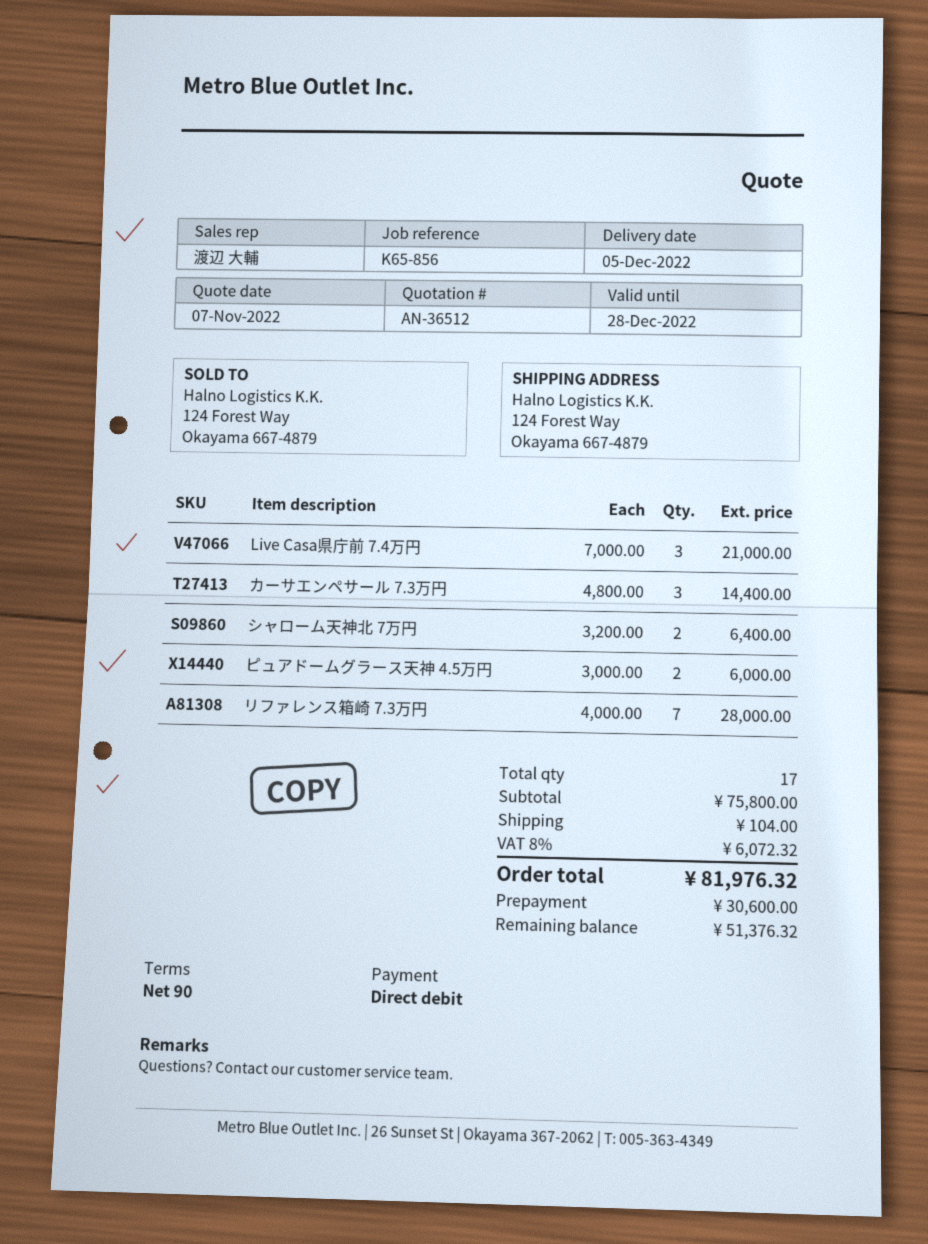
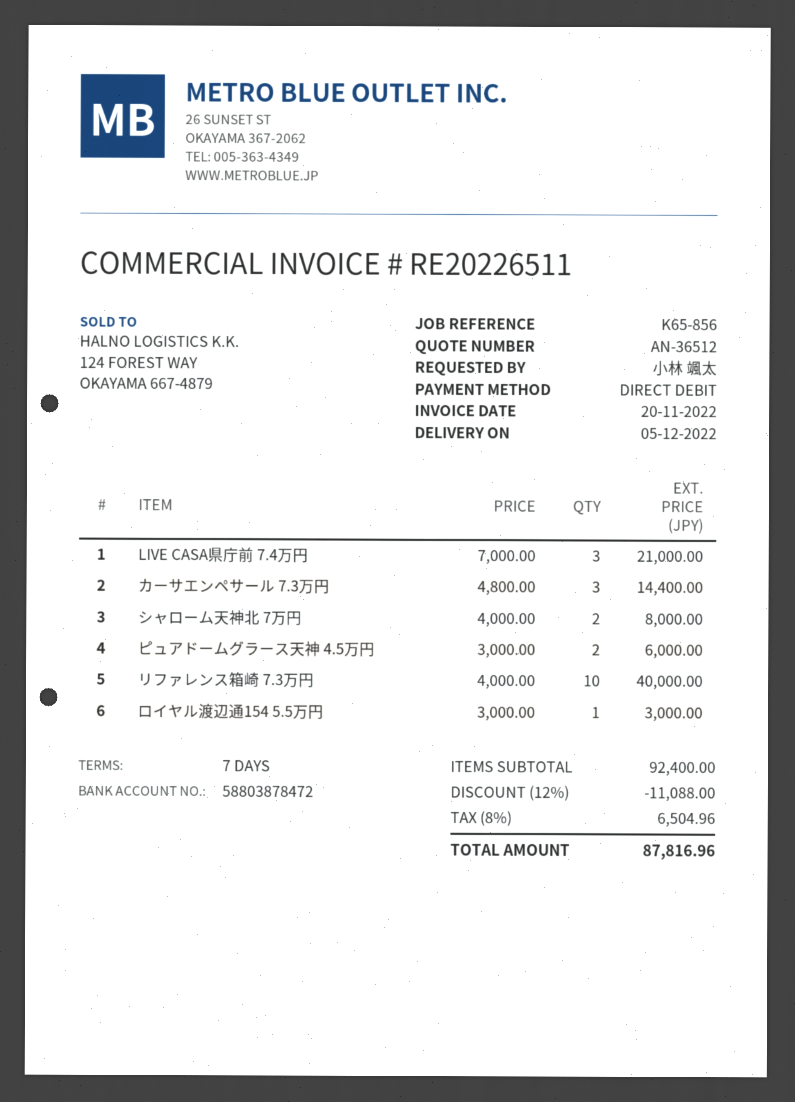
payment terms: 90 days -> 7 days
シャローム天神北 7万円: 2 x 3200.00 = 6400.00 -> 2 x 4000.00 = 8000.00
リファレンス箱崎 7.3万円: 7 x 4000.00 = 28000.00 -> 10 x 4000.00 = 40000.00
ロイヤル渡辺通154 5.5万円: none -> 1 x 3000.00 = 3000.00
subtotal: 75800.00 -> 92400.00
discount: none -> 12% = 11088.00
shipping: 104.00 -> none
tax: 8% = 6072.32 -> 8% = 6504.96
total: 81976.32 -> 87816.96

